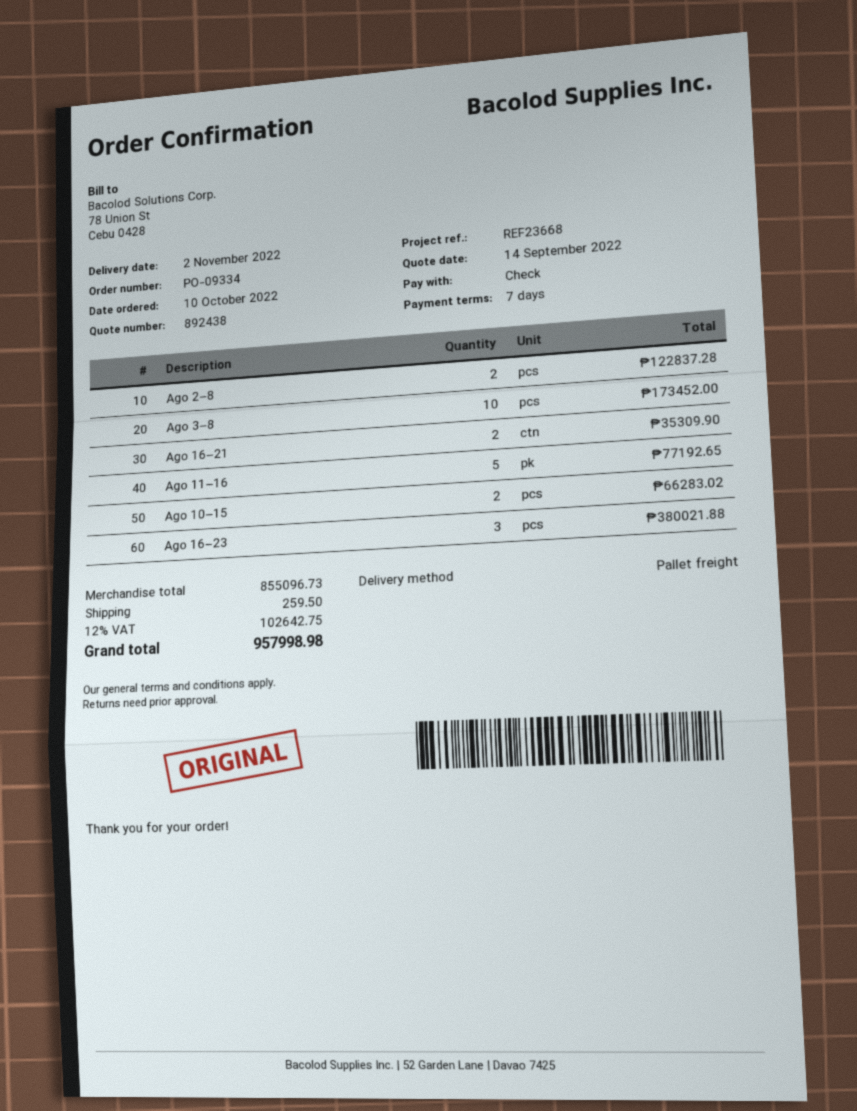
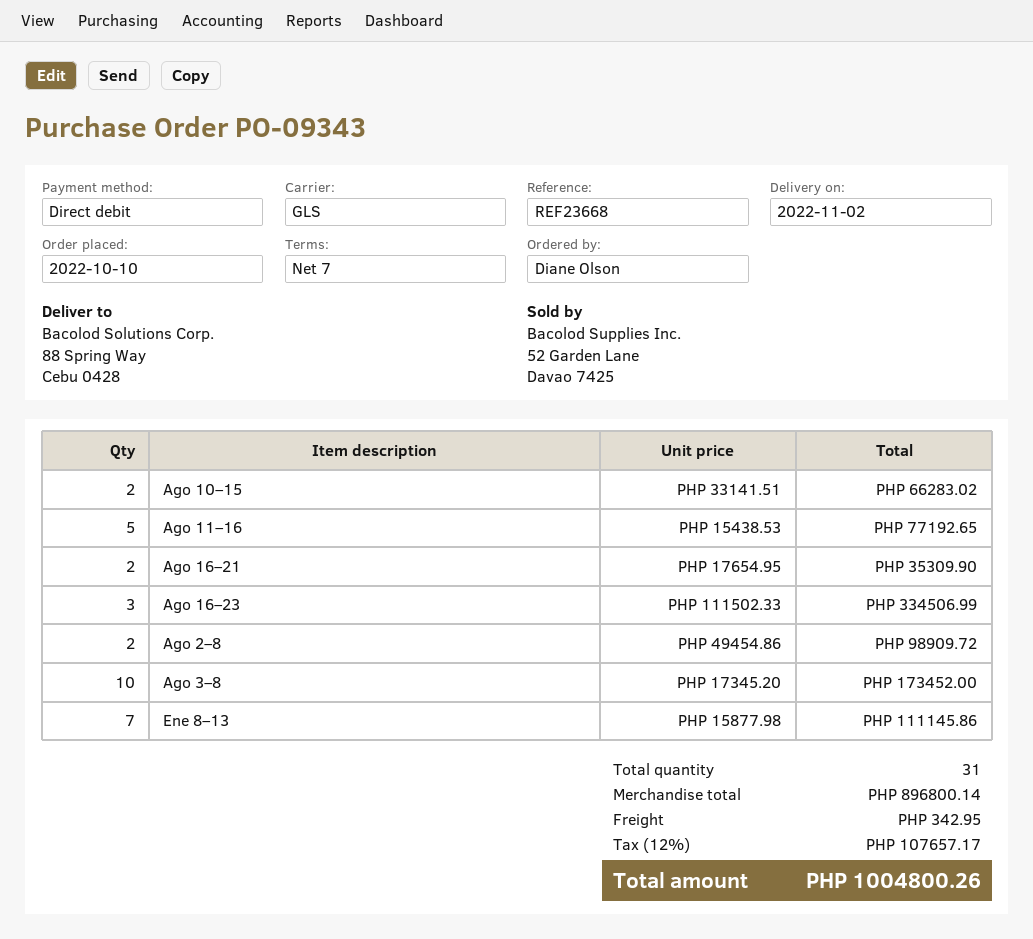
order number: PO-09334 -> PO-09343
payment method: cheque -> direct debit
shipping method: pallet freight -> GLS
Ago 2–8: 2 for 122837.28 -> 2 for 98909.72
Ago 16–23: 3 for 380021.88 -> 3 for 334506.99
Ene 8–13: none -> 7 for 111145.86
subtotal: 855096.73 -> 896800.14
shipping: 259.50 -> 342.95
tax: 12% = 102642.75 -> 12% = 107657.17
total: 957998.98 -> 1004800.26

